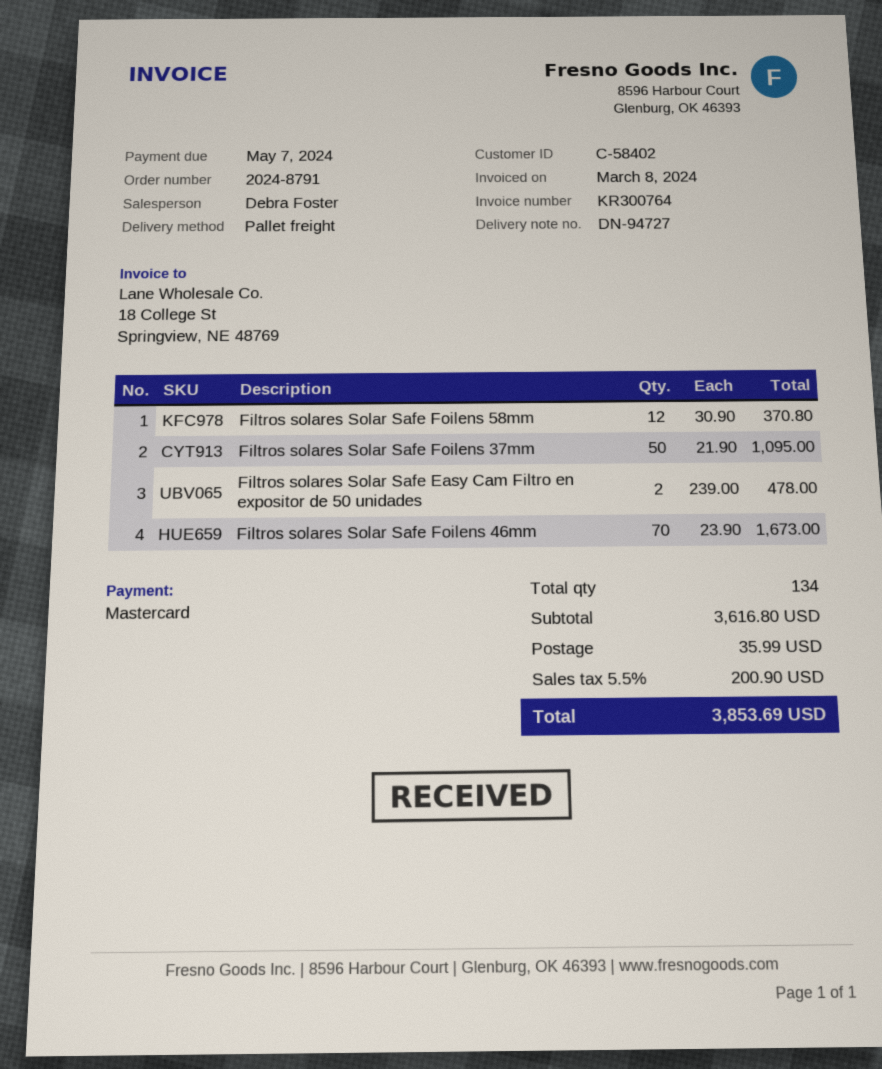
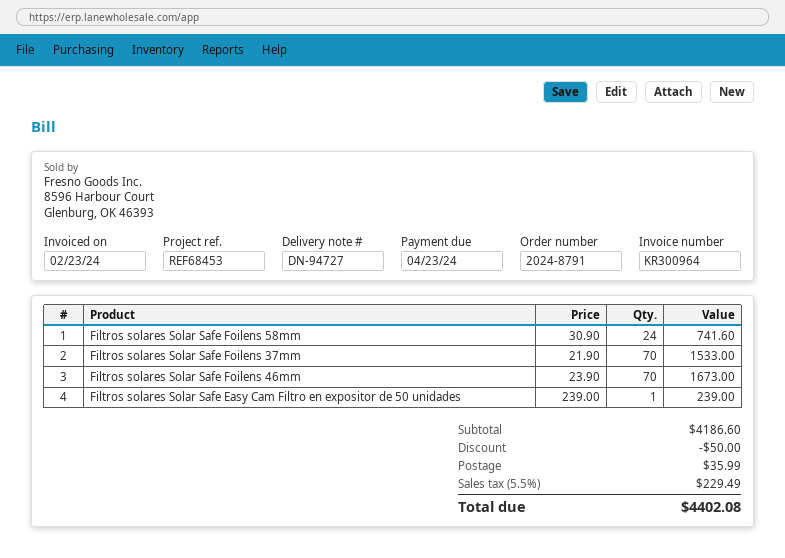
invoice number: KR300764 -> KR300964
invoice date: 2024-03-08 -> 2024-02-23
due date: 2024-05-07 -> 2024-04-23
Filtros solares Solar Safe Foilens 58mm: 12 x 30.90 = 370.80 -> 24 x 30.90 = 741.60
Filtros solares Solar Safe Foilens 37mm: 50 x 21.90 = 1095.00 -> 70 x 21.90 = 1533.00
Filtros solares Solar Safe Easy Cam Filtro en expositor de 50 unidades: 2 x 239.00 = 478.00 -> 1 x 239.00 = 239.00
subtotal: 3616.80 -> 4186.60
discount: none -> 50.00
tax: 5.5% = 200.90 -> 5.5% = 229.49
total: 3853.69 -> 4402.08

